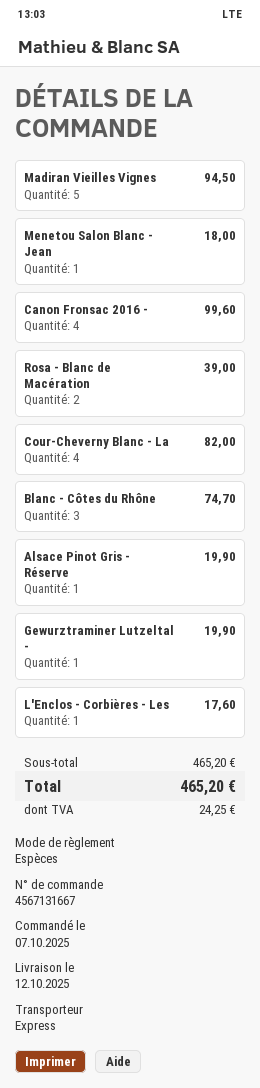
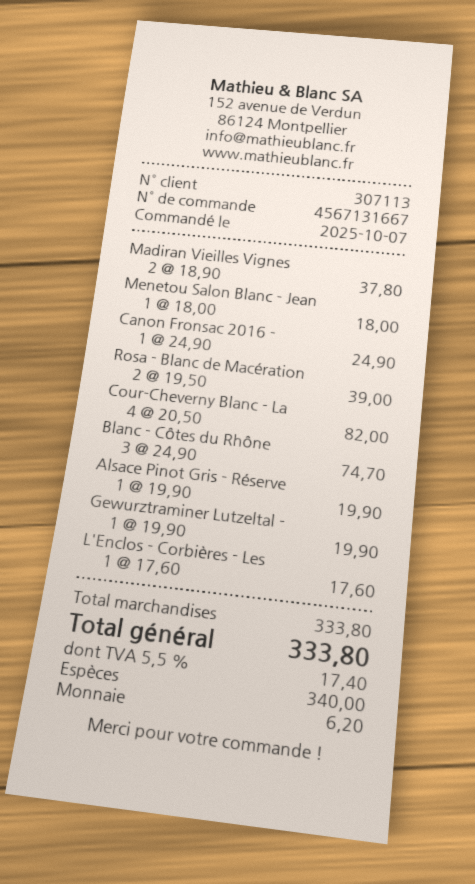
Madiran Vieilles Vignes: 5 for 94.50 -> 2 for 37.80
Canon Fronsac 2016 -: 4 for 99.60 -> 1 for 24.90
subtotal: 465.20 -> 333.80
tax: 24.25 -> 17.40
total: 465.20 -> 333.80

